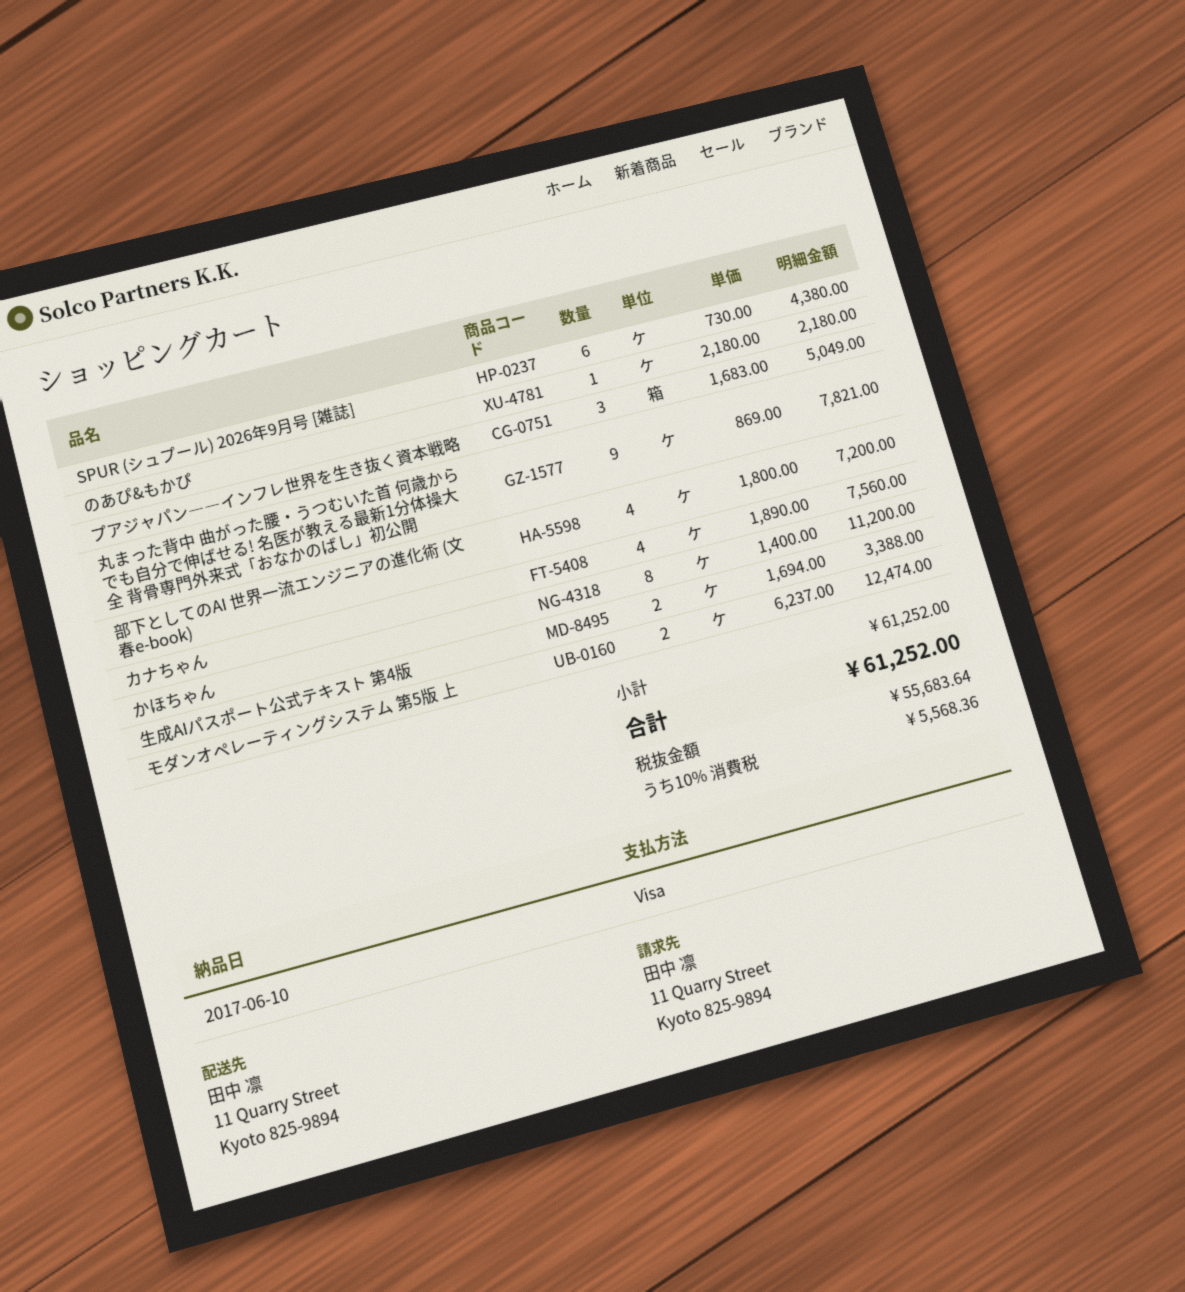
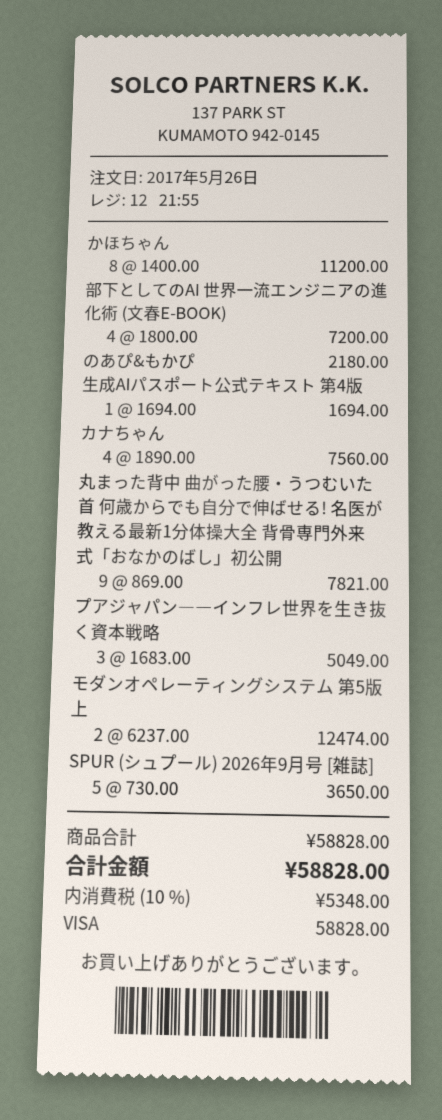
SPUR (シュプール) 2026年9月号 [雑誌]: 6 x 730.00 = 4380.00 -> 5 x 730.00 = 3650.00
生成AIパスポート公式テキスト 第4版: 2 x 1694.00 = 3388.00 -> 1 x 1694.00 = 1694.00
subtotal: 61252.00 -> 58828.00
tax: 10% = 5568.36 -> 10% = 5348.00
total: 61252.00 -> 58828.00

